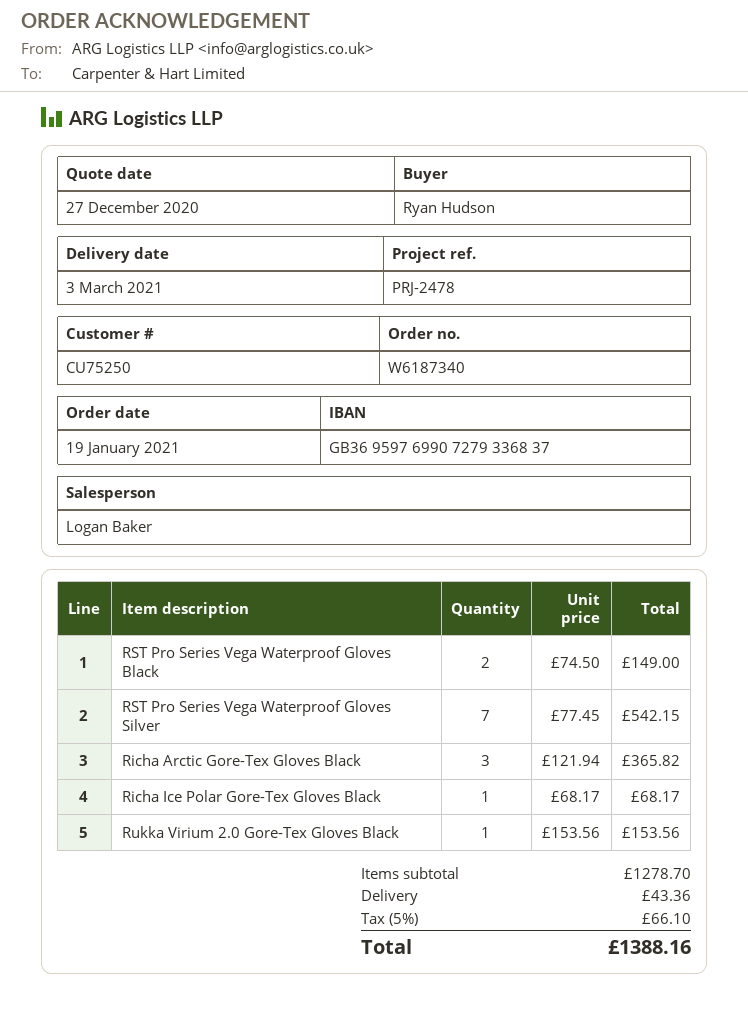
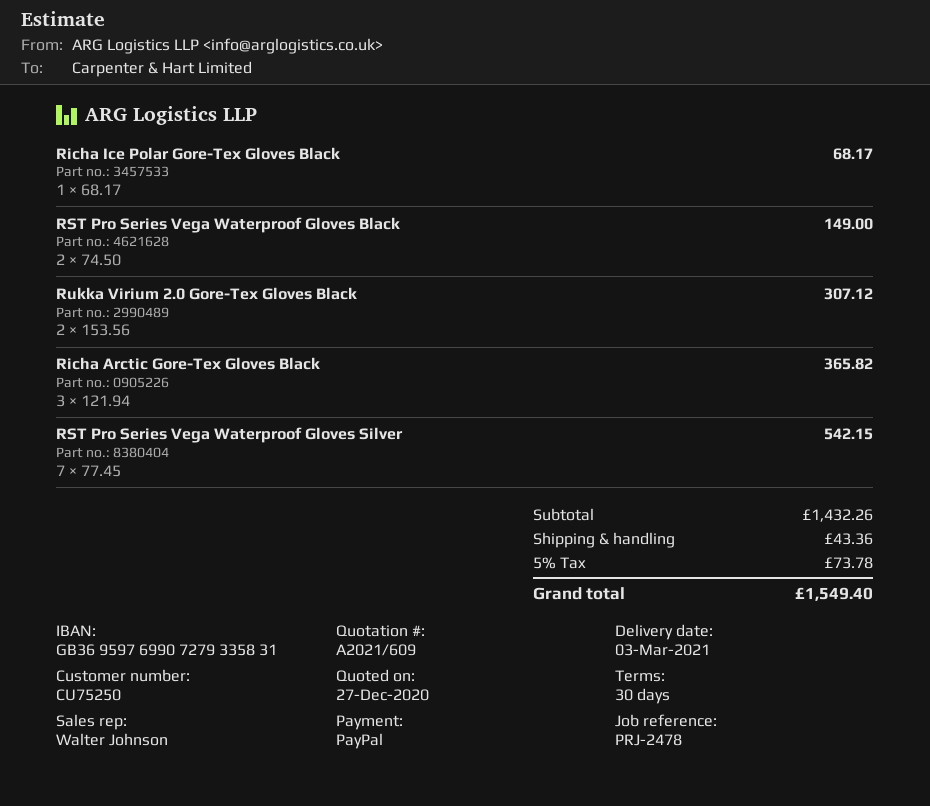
sales rep: Logan Baker -> Walter Johnson
bank account: GB36959769907279336837 -> GB36959769907279335831
Rukka Virium 2.0 Gore-Tex Gloves Black: 1 x 153.56 = 153.56 -> 2 x 153.56 = 307.12
subtotal: 1278.70 -> 1432.26
tax: 5% = 66.10 -> 5% = 73.78
total: 1388.16 -> 1549.40

